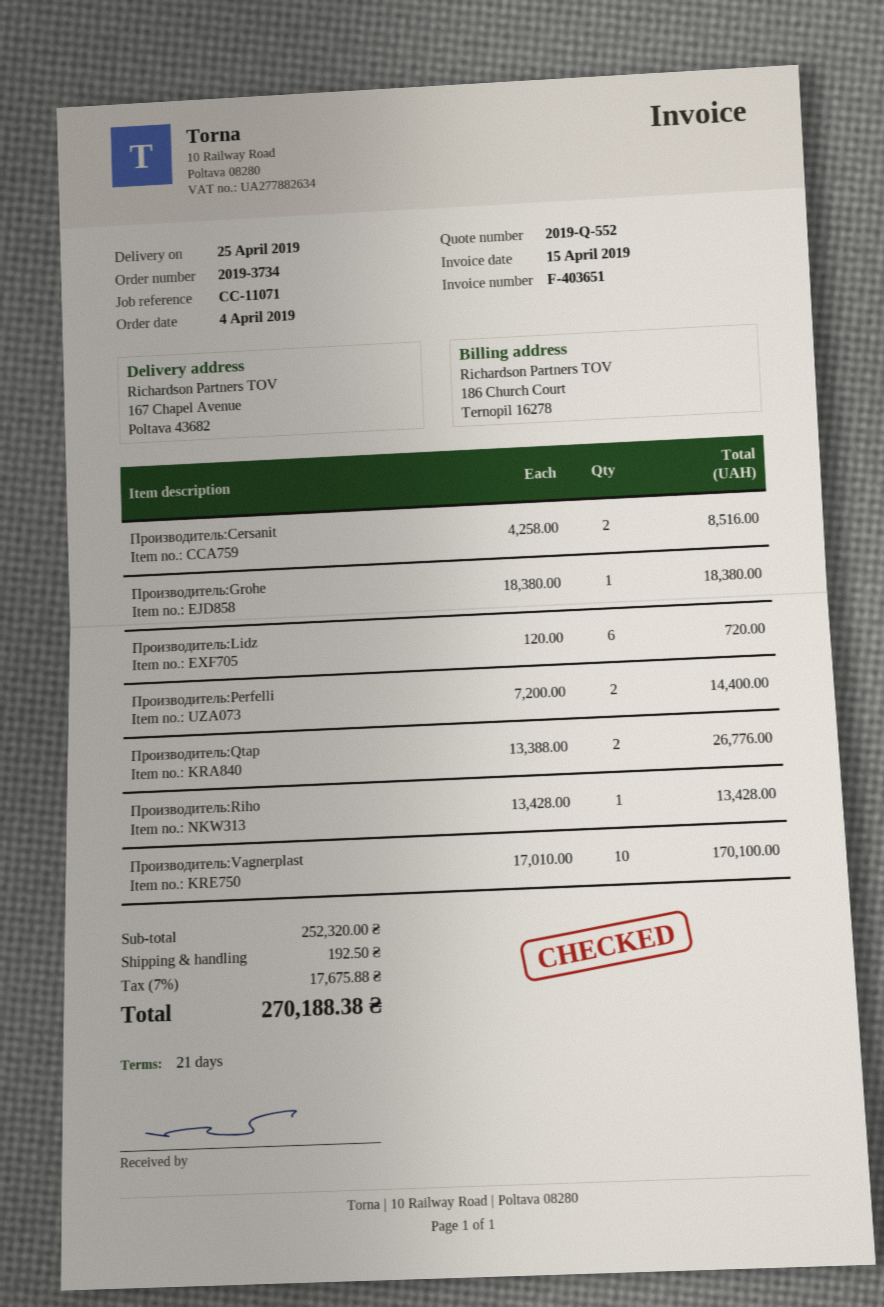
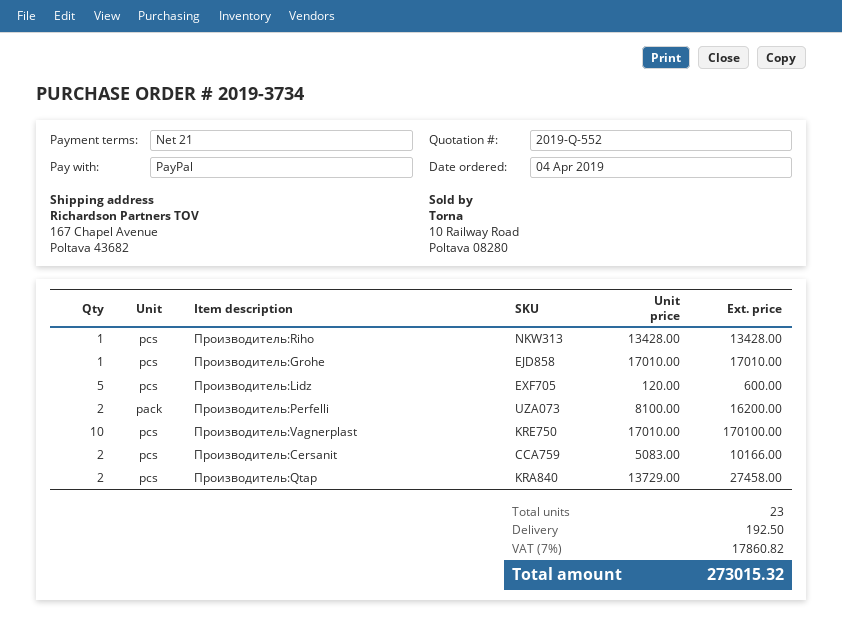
Производитель:Cersanit: 2 x 4258.00 = 8516.00 -> 2 x 5083.00 = 10166.00
Производитель:Grohe: 1 x 18380.00 = 18380.00 -> 1 x 17010.00 = 17010.00
Производитель:Lidz: 6 x 120.00 = 720.00 -> 5 x 120.00 = 600.00
Производитель:Perfelli: 2 x 7200.00 = 14400.00 -> 2 x 8100.00 = 16200.00
Производитель:Qtap: 2 x 13388.00 = 26776.00 -> 2 x 13729.00 = 27458.00
tax: 7% = 17675.88 -> 7% = 17860.82
total: 270188.38 -> 273015.32

